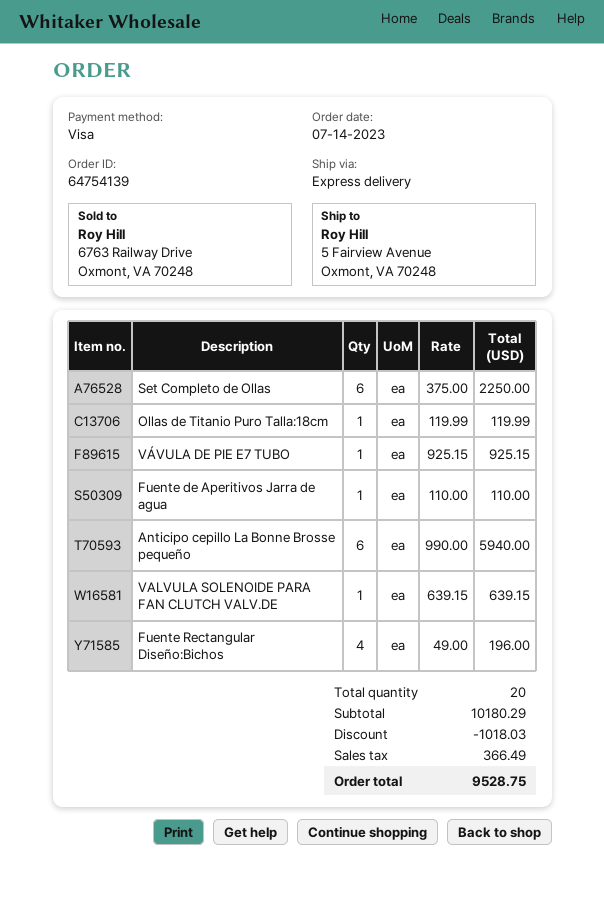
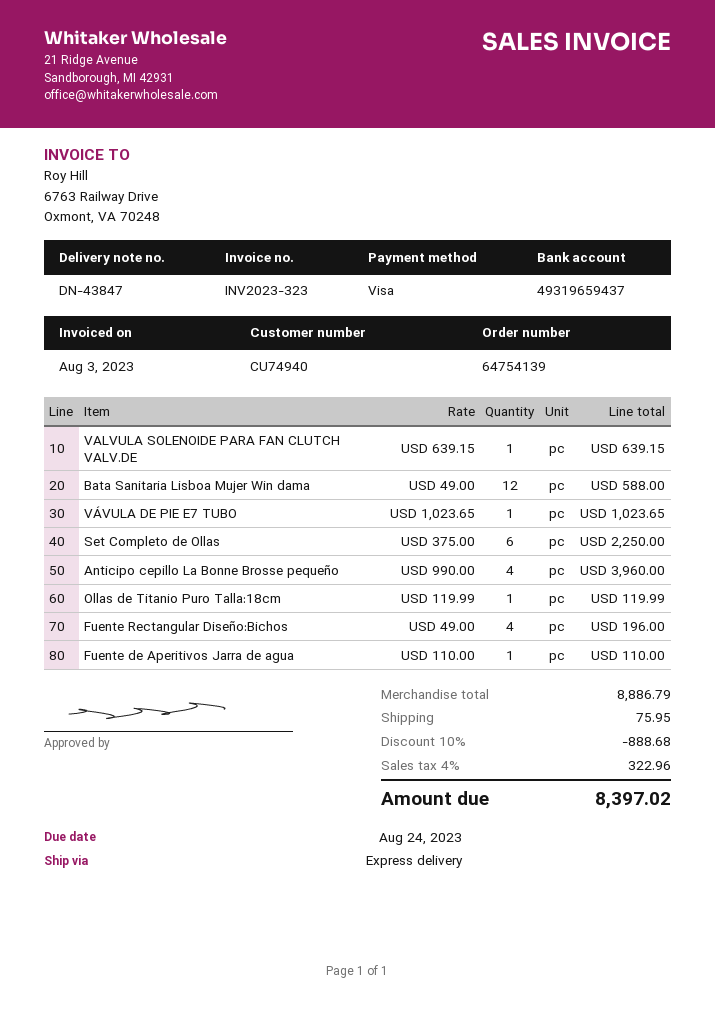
VÁVULA DE PIE E7 TUBO: 1 x 925.15 = 925.15 -> 1 x 1023.65 = 1023.65
Anticipo cepillo La Bonne Brosse pequeño: 6 x 990.00 = 5940.00 -> 4 x 990.00 = 3960.00
Bata Sanitaria Lisboa Mujer Win dama: none -> 12 x 49.00 = 588.00
subtotal: 10180.29 -> 8886.79
discount: 1018.03 -> 888.68
shipping: none -> 75.95
tax: 366.49 -> 322.96
total: 9528.75 -> 8397.02

